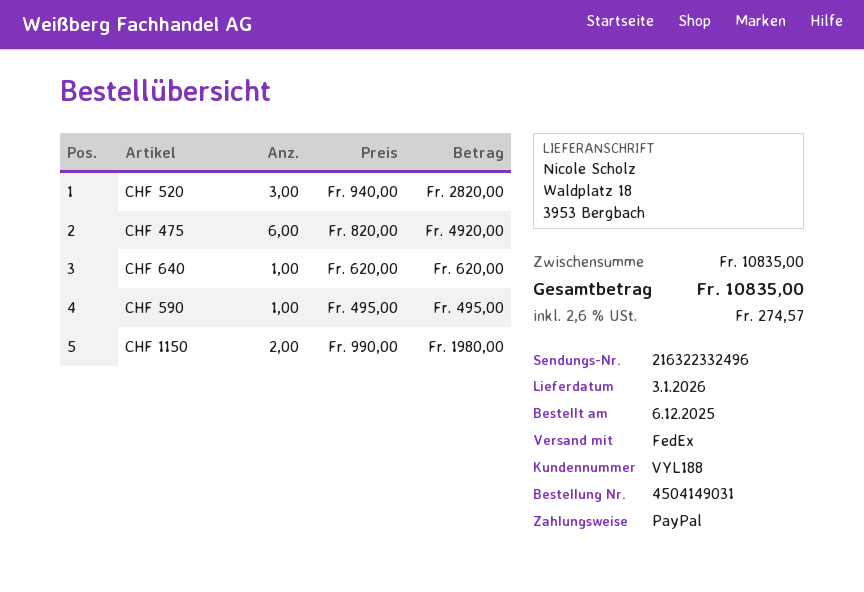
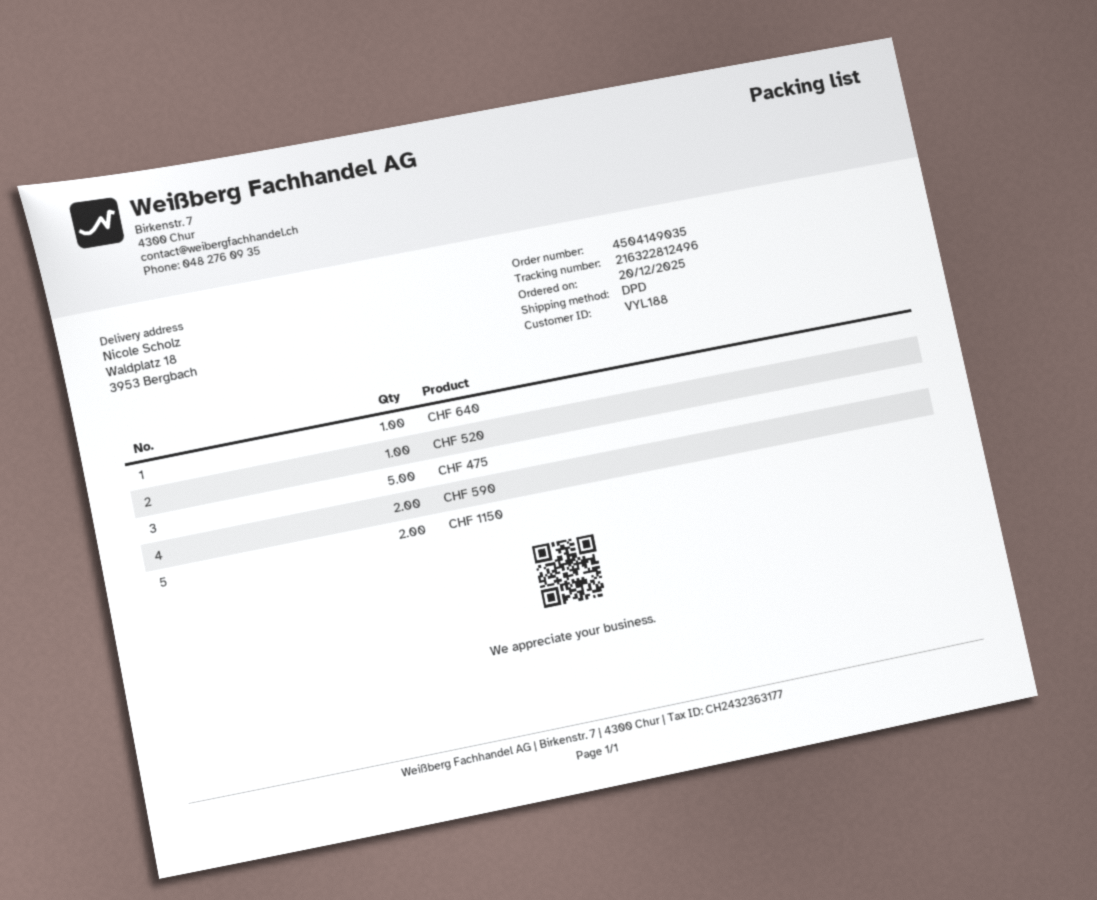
order number: 4504149031 -> 4504149035
order date: 2025-12-06 -> 2025-12-20
shipping method: FedEx -> DPD
tracking number: 216322332496 -> 216322812496
CHF 520: 3 -> 1
CHF 475: 6 -> 5
CHF 590: 1 -> 2

